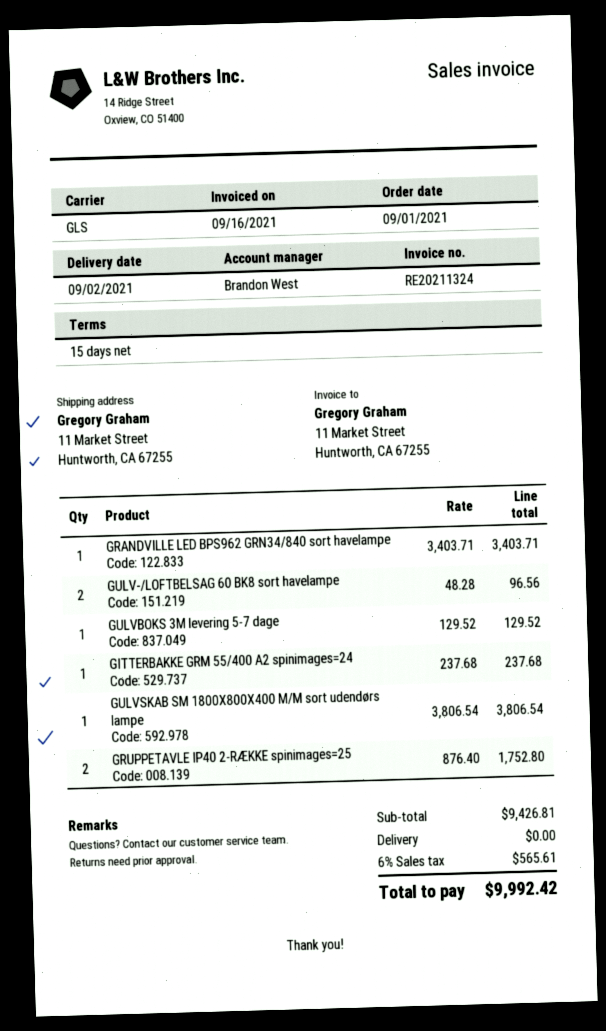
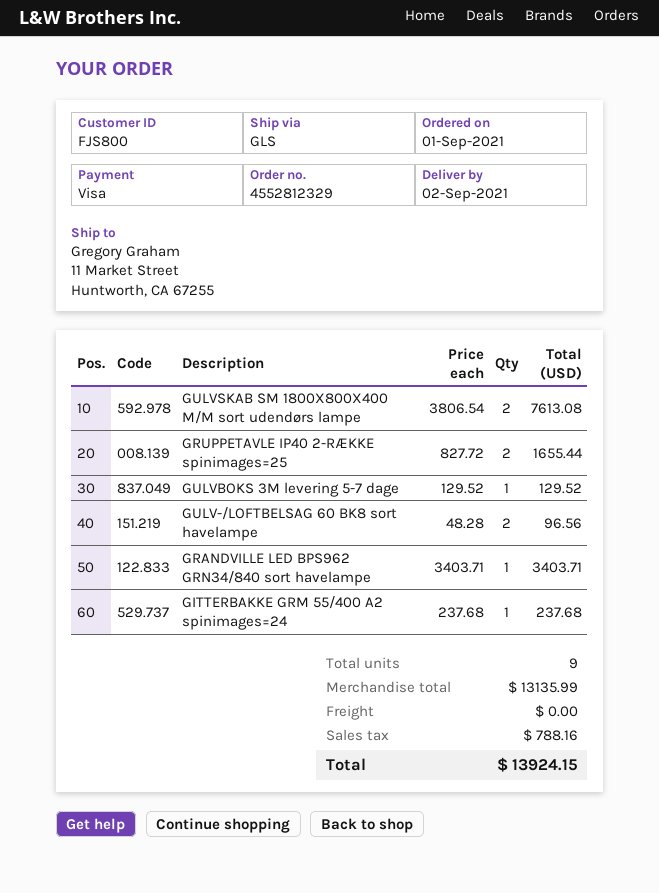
GULVSKAB SM 1800X800X400 M/M sort udendørs lampe: 1 x 3806.54 = 3806.54 -> 2 x 3806.54 = 7613.08
GRUPPETAVLE IP40 2-RÆKKE spinimages=25: 2 x 876.40 = 1752.80 -> 2 x 827.72 = 1655.44
subtotal: 9426.81 -> 13135.99
tax: 565.61 -> 788.16
total: 9992.42 -> 13924.15

